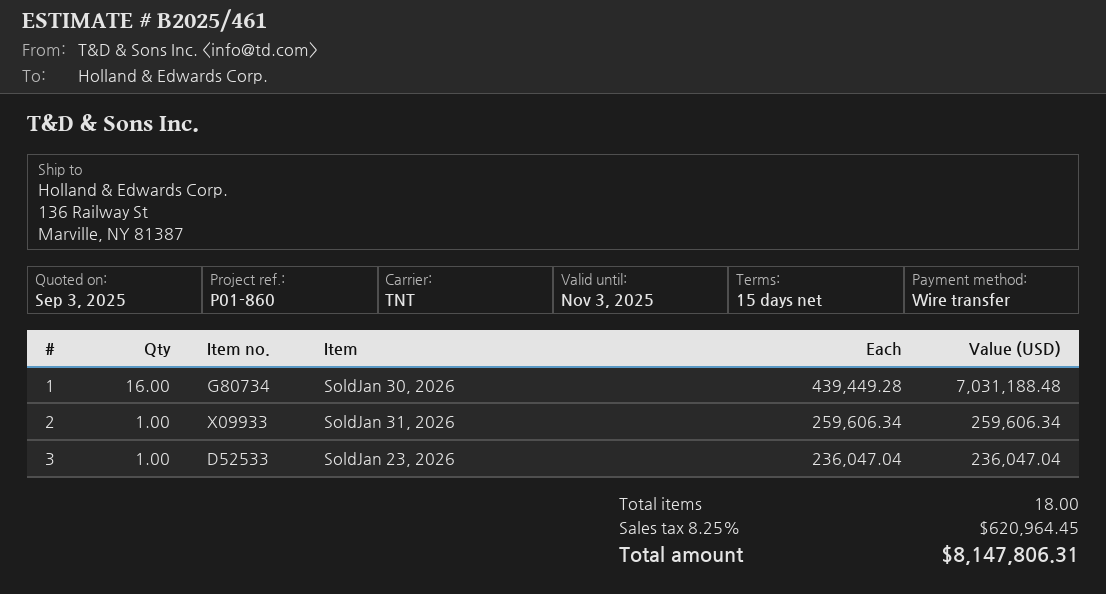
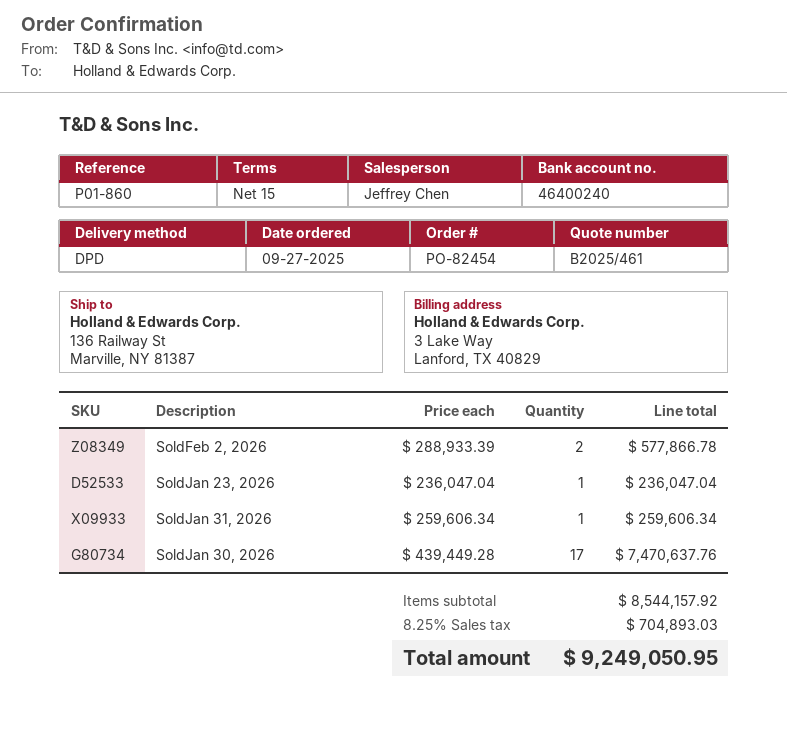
shipping method: TNT -> DPD
SoldJan 30, 2026: 16 x 439449.28 = 7031188.48 -> 17 x 439449.28 = 7470637.76
SoldFeb 2, 2026: none -> 2 x 288933.39 = 577866.78
tax: 8.25% = 620964.45 -> 8.25% = 704893.03
total: 8147806.31 -> 9249050.95

